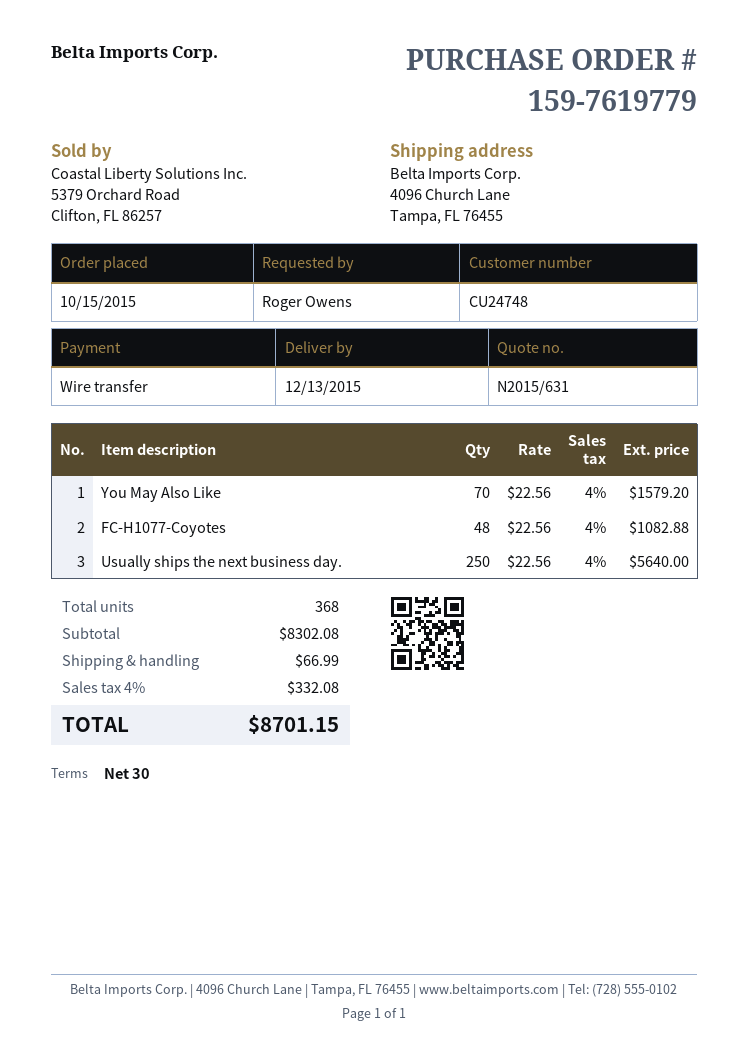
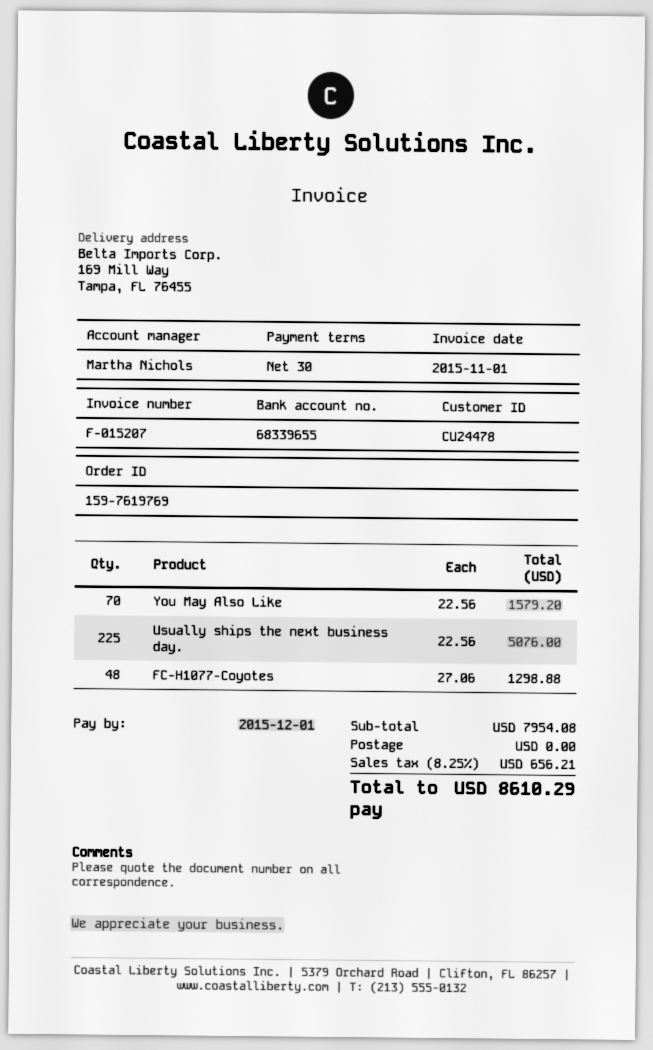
order number: 159-7619779 -> 159-7619769
customer number: CU24748 -> CU24478
ship to: 4096 Church Lane, Tampa, FL 76455 -> 169 Mill Way, Tampa, FL 76455
FC-H1077-Coyotes: 48 x 22.56 = 1082.88 -> 48 x 27.06 = 1298.88
Usually ships the next business day.: 250 x 22.56 = 5640.00 -> 225 x 22.56 = 5076.00
subtotal: 8302.08 -> 7954.08
shipping: 66.99 -> 0.00
tax: 4% = 332.08 -> 8.25% = 656.21
total: 8701.15 -> 8610.29

